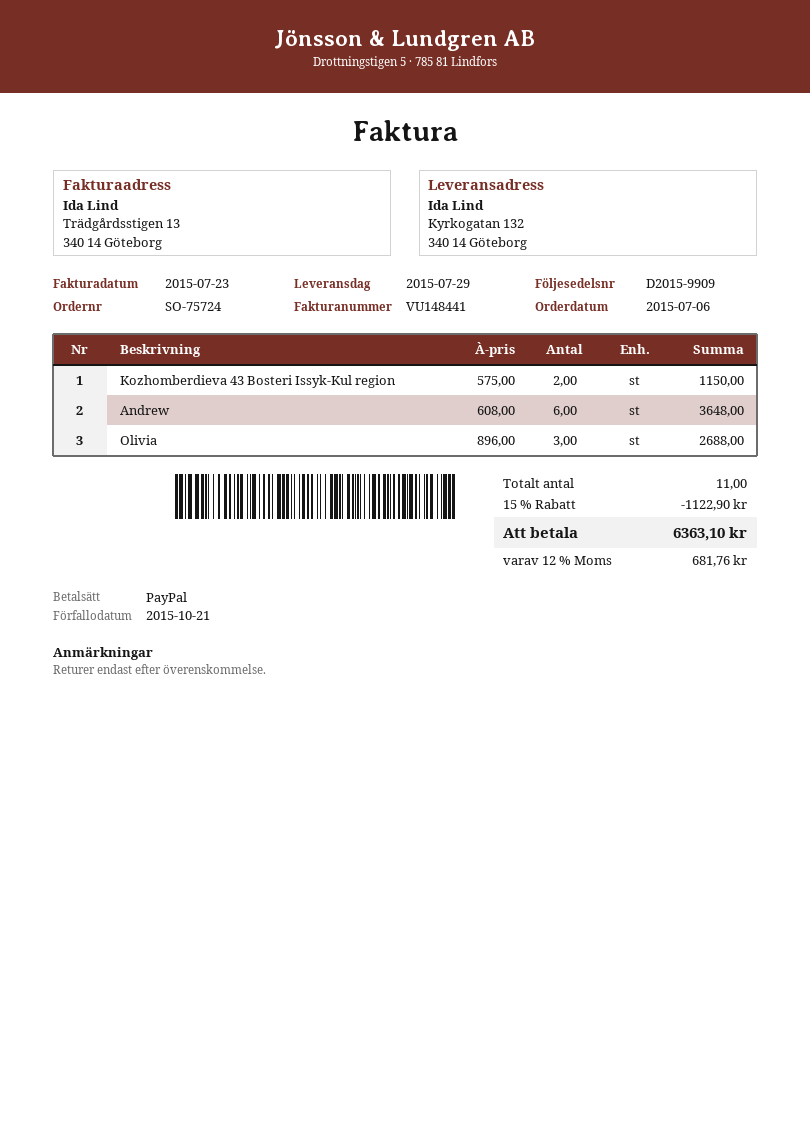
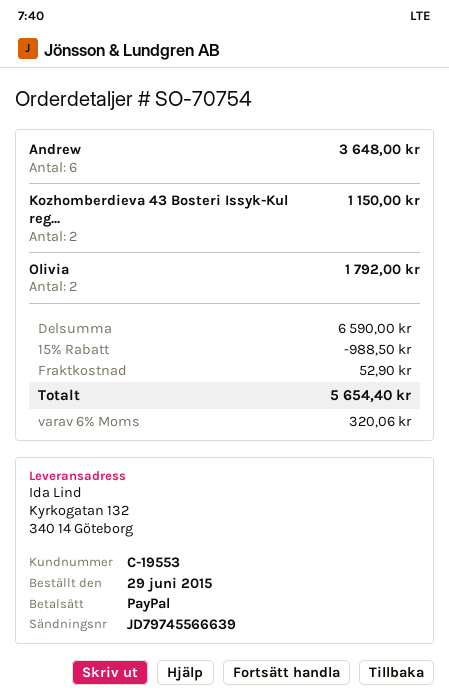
order number: SO-75724 -> SO-70754
order date: 2015-07-06 -> 2015-06-29
Olivia: 3 for 2688.00 -> 2 for 1792.00
discount: 15% = 1122.90 -> 15% = 988.50
shipping: none -> 52.90
tax: 12% = 681.76 -> 6% = 320.06
total: 6363.10 -> 5654.40

